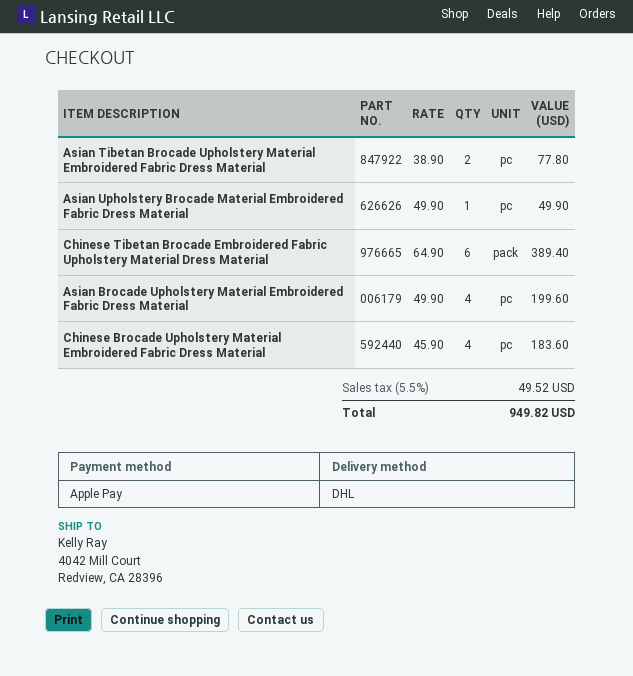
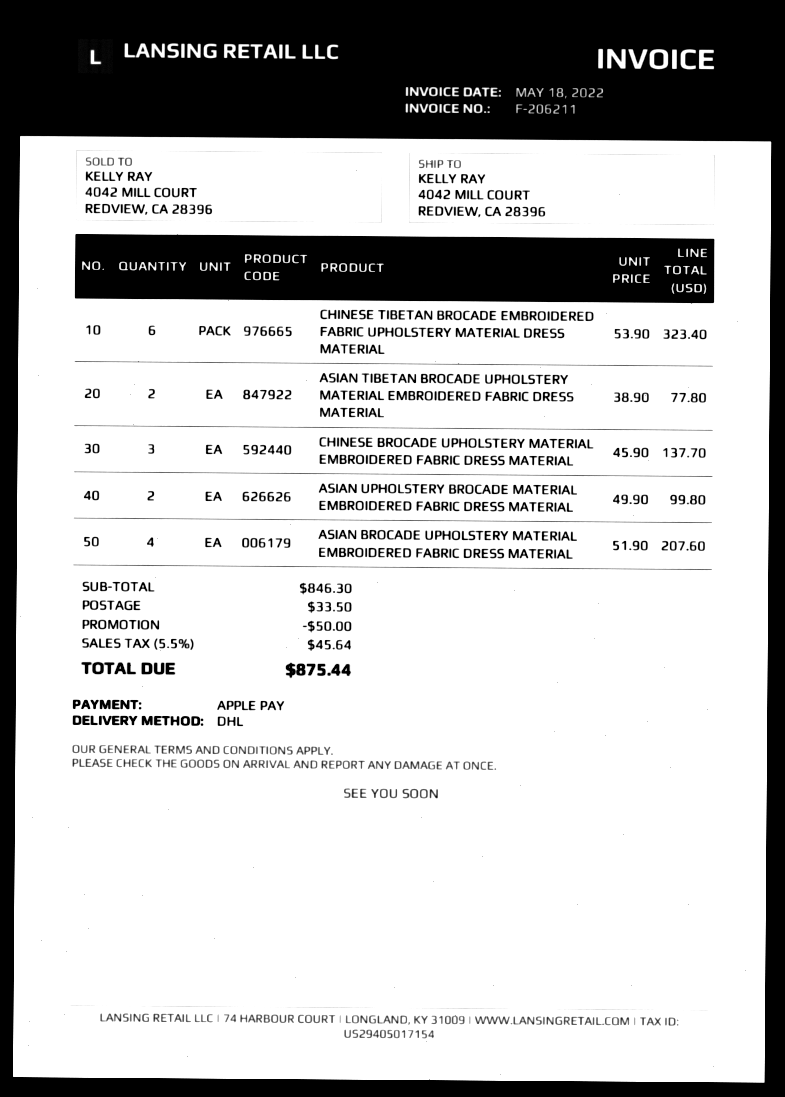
Asian Upholstery Brocade Material Embroidered Fabric Dress Material: 1 x 49.90 = 49.90 -> 2 x 49.90 = 99.80
Chinese Tibetan Brocade Embroidered Fabric Upholstery Material Dress Material: 6 x 64.90 = 389.40 -> 6 x 53.90 = 323.40
Asian Brocade Upholstery Material Embroidered Fabric Dress Material: 4 x 49.90 = 199.60 -> 4 x 51.90 = 207.60
Chinese Brocade Upholstery Material Embroidered Fabric Dress Material: 4 x 45.90 = 183.60 -> 3 x 45.90 = 137.70
discount: none -> 50.00
shipping: none -> 33.50
tax: 5.5% = 49.52 -> 5.5% = 45.64
total: 949.82 -> 875.44

